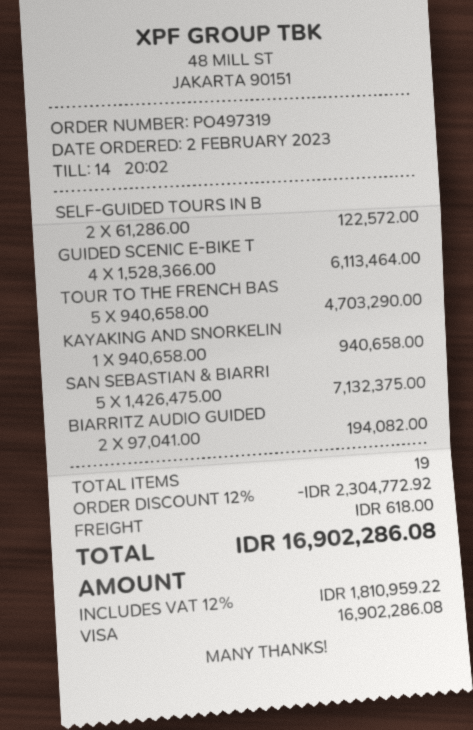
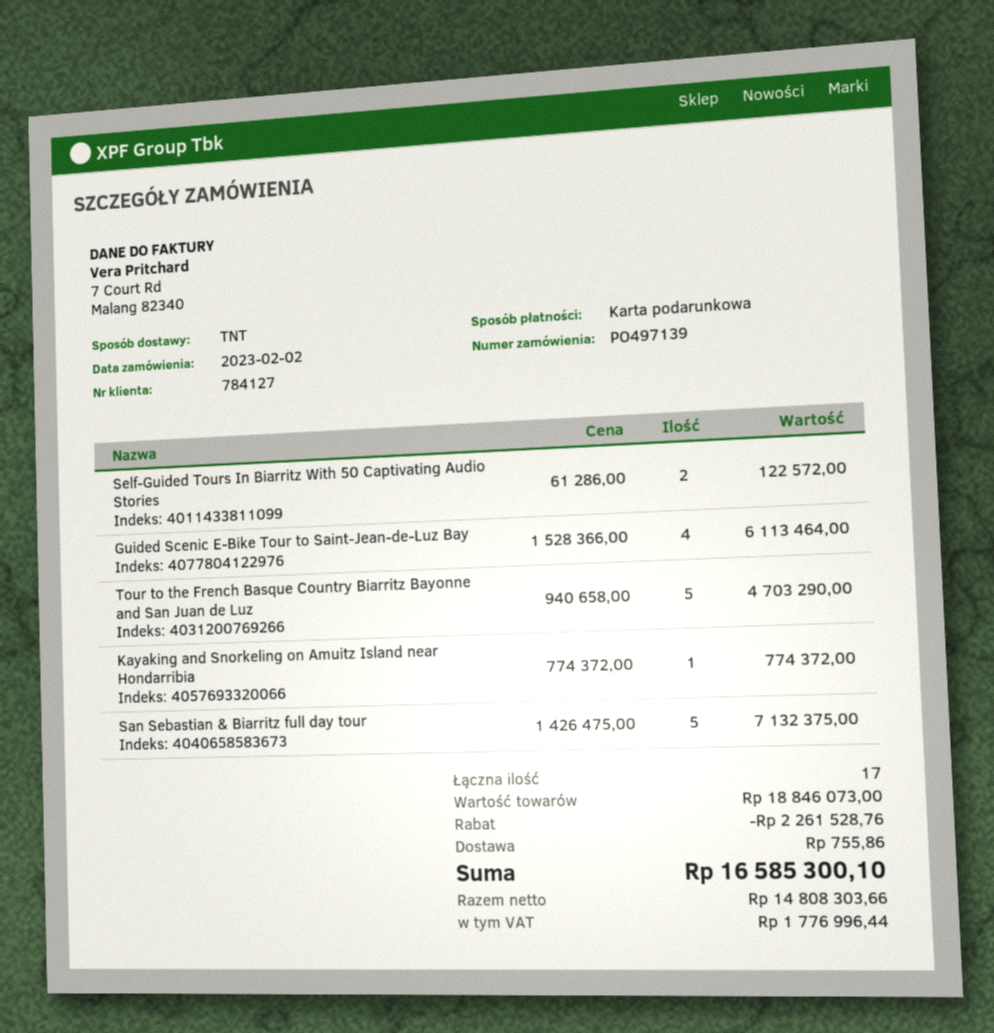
order number: PO497319 -> PO497139
payment method: Visa -> gift card
KAYAKING AND SNORKELIN: 1 x 940658.00 = 940658.00 -> 1 x 774372.00 = 774372.00
BIARRITZ AUDIO GUIDED: 2 x 97041.00 = 194082.00 -> none
total quantity: 19 -> 17
discount: 2304772.92 -> 2261528.76
shipping: 618.00 -> 755.86
tax: 1810959.22 -> 1776996.44
total: 16902286.08 -> 16585300.10

